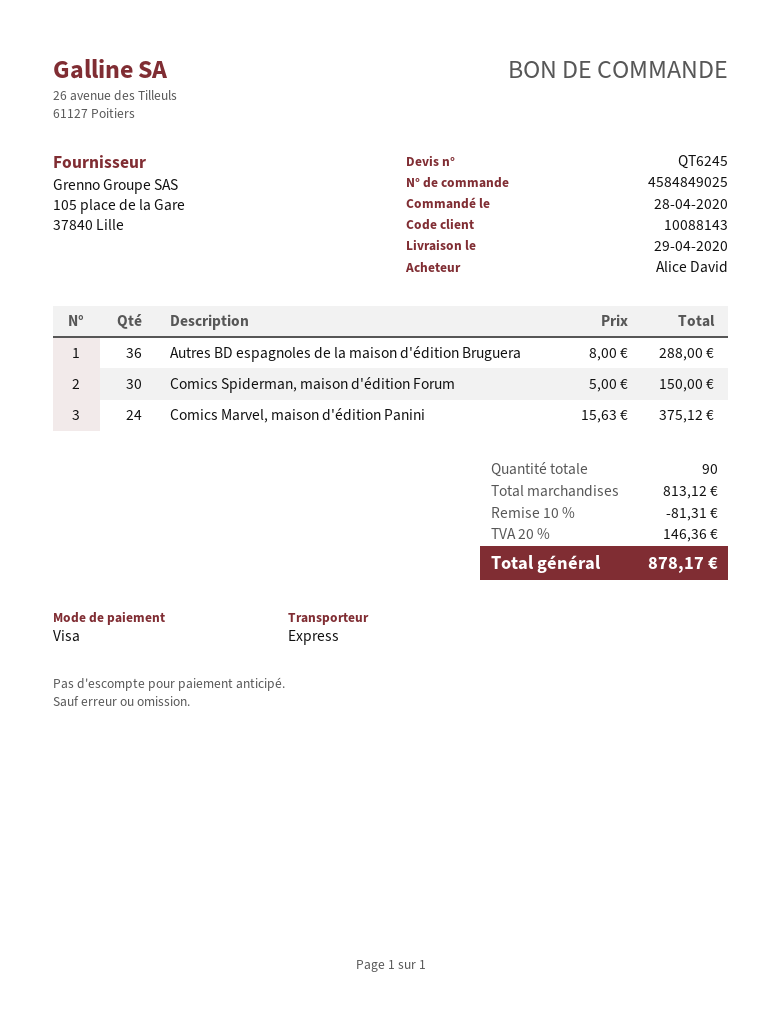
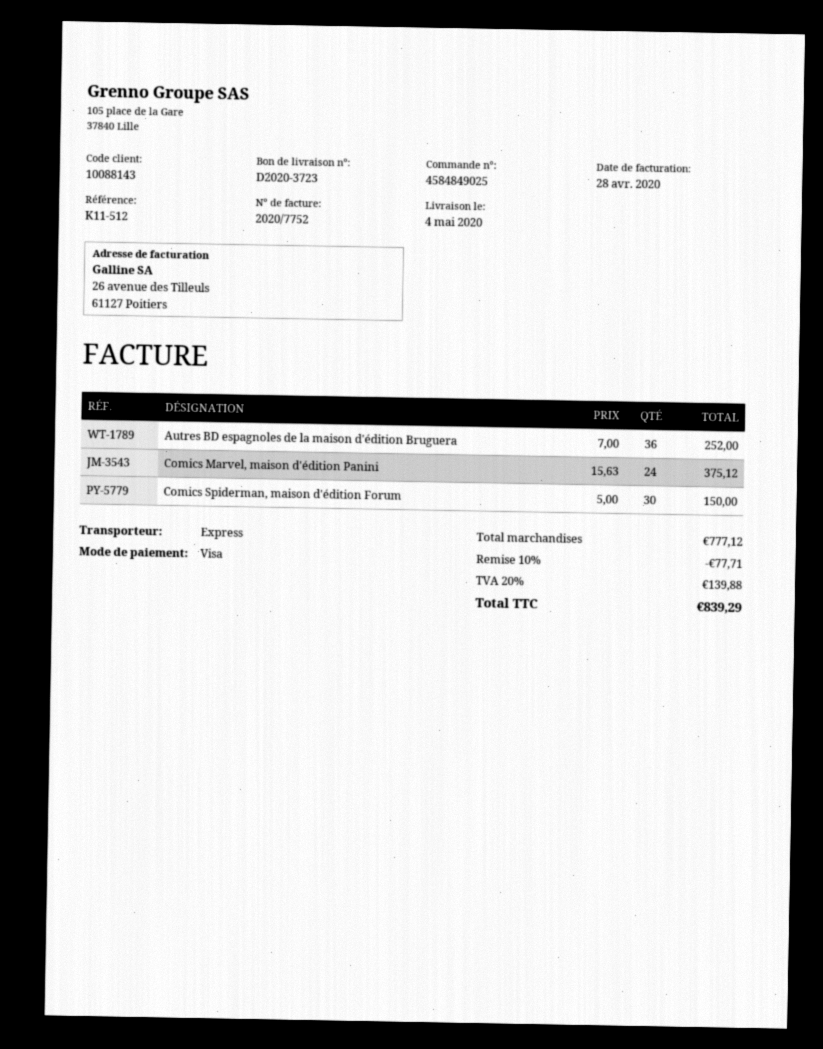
delivery date: 2020-04-29 -> 2020-05-04
Autres BD espagnoles de la maison d'édition Bruguera: 36 x 8.00 = 288.00 -> 36 x 7.00 = 252.00
subtotal: 813.12 -> 777.12
discount: 10% = 81.31 -> 10% = 77.71
tax: 20% = 146.36 -> 20% = 139.88
total: 878.17 -> 839.29

